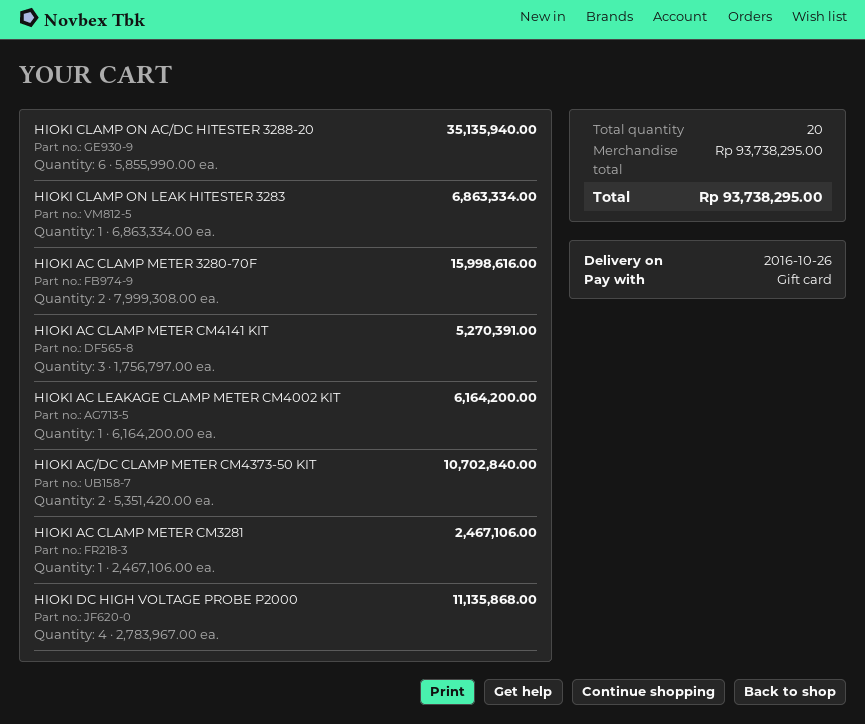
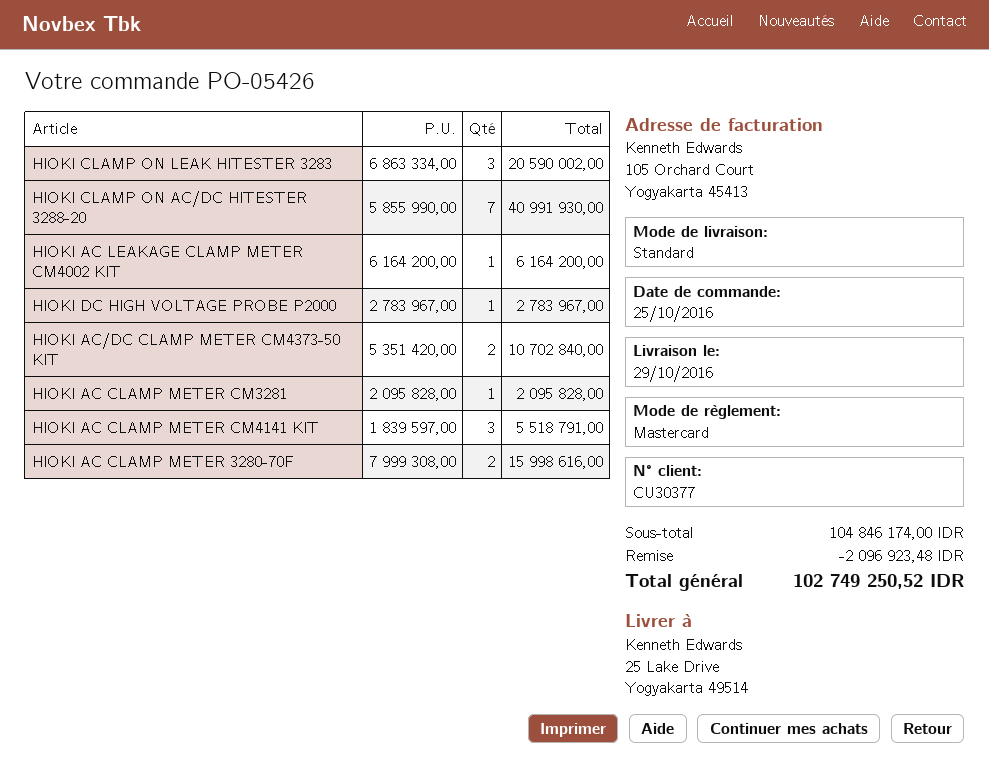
delivery date: 2016-10-26 -> 2016-10-29
payment method: gift card -> Mastercard
HIOKI CLAMP ON AC/DC HITESTER 3288-20: 6 x 5855990.00 = 35135940.00 -> 7 x 5855990.00 = 40991930.00
HIOKI CLAMP ON LEAK HITESTER 3283: 1 x 6863334.00 = 6863334.00 -> 3 x 6863334.00 = 20590002.00
HIOKI AC CLAMP METER CM4141 KIT: 3 x 1756797.00 = 5270391.00 -> 3 x 1839597.00 = 5518791.00
HIOKI AC CLAMP METER CM3281: 1 x 2467106.00 = 2467106.00 -> 1 x 2095828.00 = 2095828.00
HIOKI DC HIGH VOLTAGE PROBE P2000: 4 x 2783967.00 = 11135868.00 -> 1 x 2783967.00 = 2783967.00
subtotal: 93738295.00 -> 104846174.00
discount: none -> 2096923.48
total: 93738295.00 -> 102749250.52

